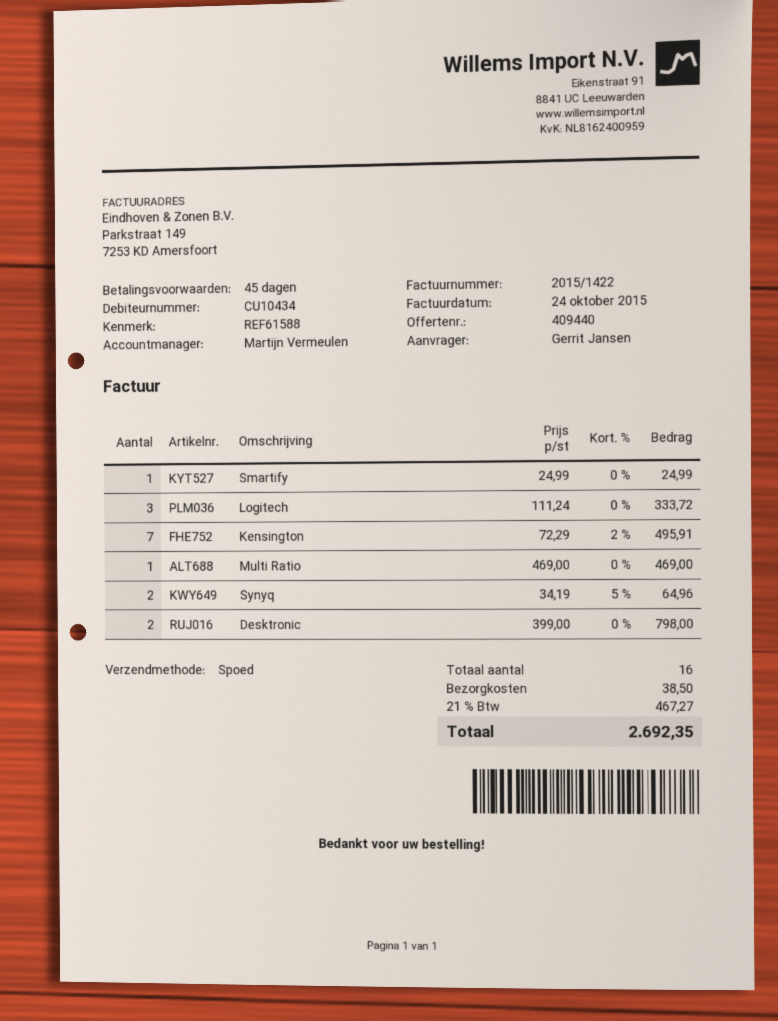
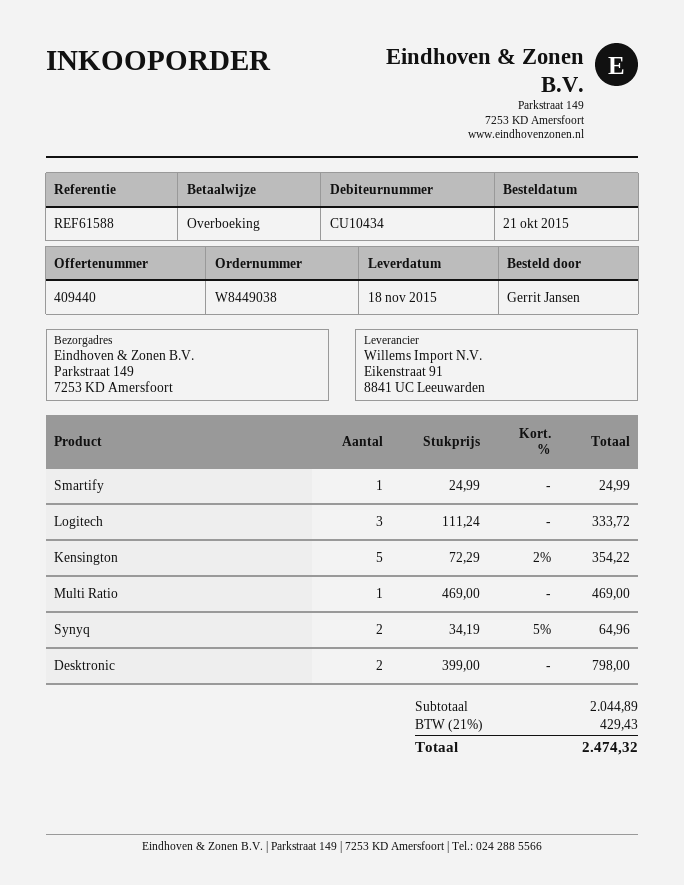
Kensington: 7 x 72.29 - 2% = 495.91 -> 5 x 72.29 - 2% = 354.22
shipping: 38.50 -> none
tax: 21% = 467.27 -> 21% = 429.43
total: 2692.35 -> 2474.32

